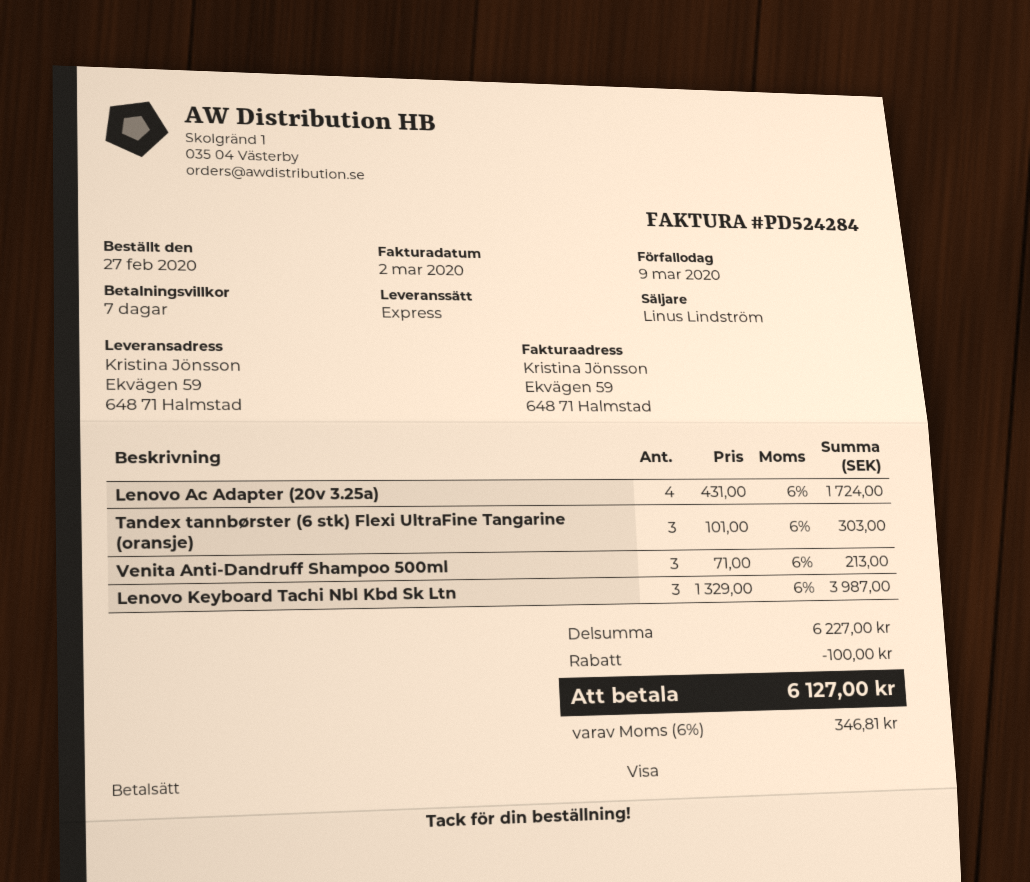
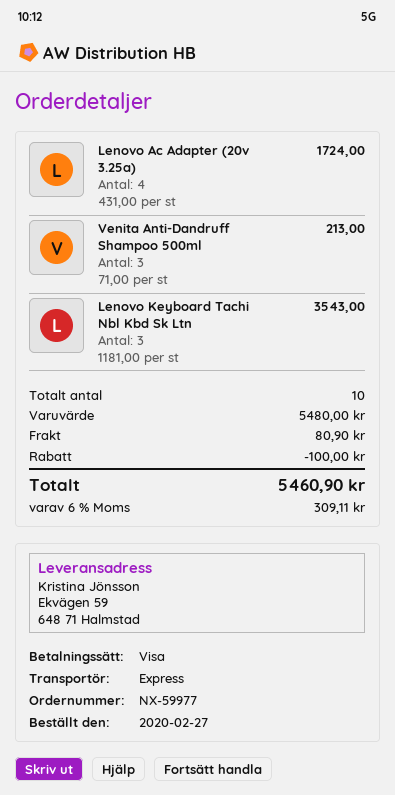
Tandex tannbørster (6 stk) Flexi UltraFine Tangarine (oransje): 3 x 101.00 = 303.00 -> none
Lenovo Keyboard Tachi Nbl Kbd Sk Ltn: 3 x 1329.00 = 3987.00 -> 3 x 1181.00 = 3543.00
subtotal: 6227.00 -> 5480.00
shipping: none -> 80.90
tax: 6% = 346.81 -> 6% = 309.11
total: 6127.00 -> 5460.90

